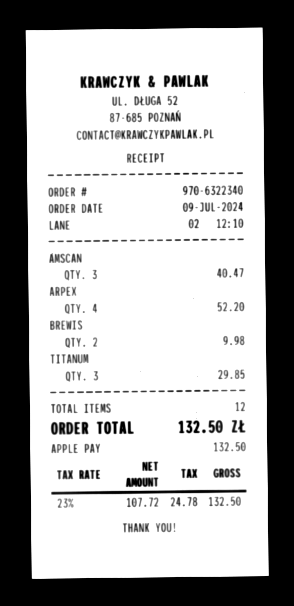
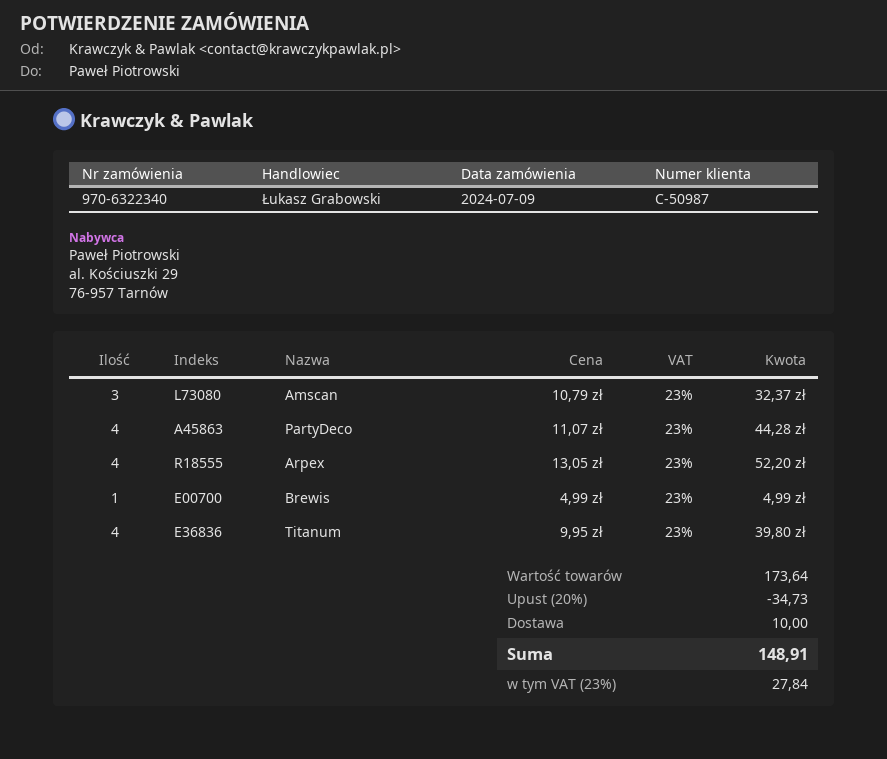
AMSCAN: 3 for 40.47 -> 3 for 32.37
BREWIS: 2 for 9.98 -> 1 for 4.99
TITANUM: 3 for 29.85 -> 4 for 39.80
PartyDeco: none -> 4 for 44.28
discount: none -> 20% = 34.73
shipping: none -> 10.00
tax: 23% = 24.78 -> 23% = 27.84
total: 132.50 -> 148.91

